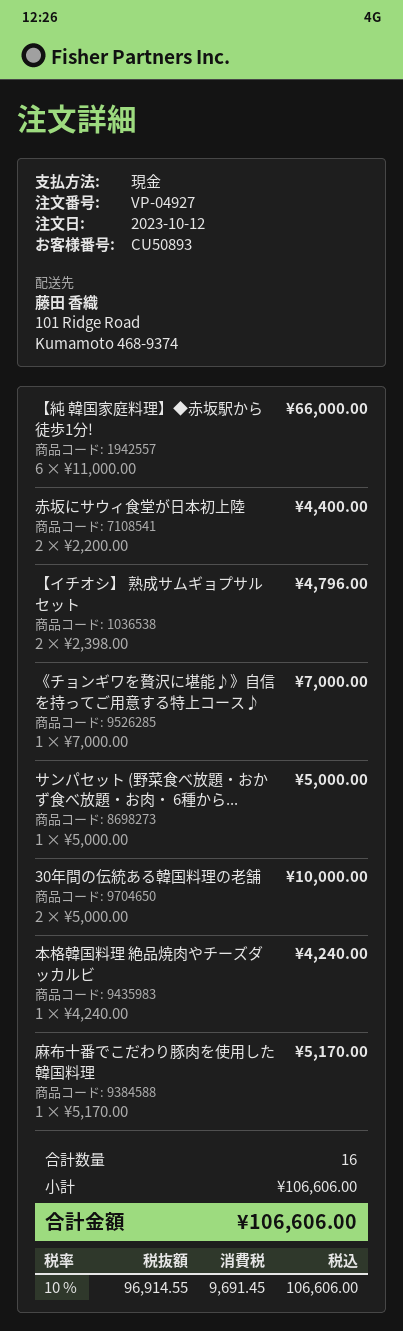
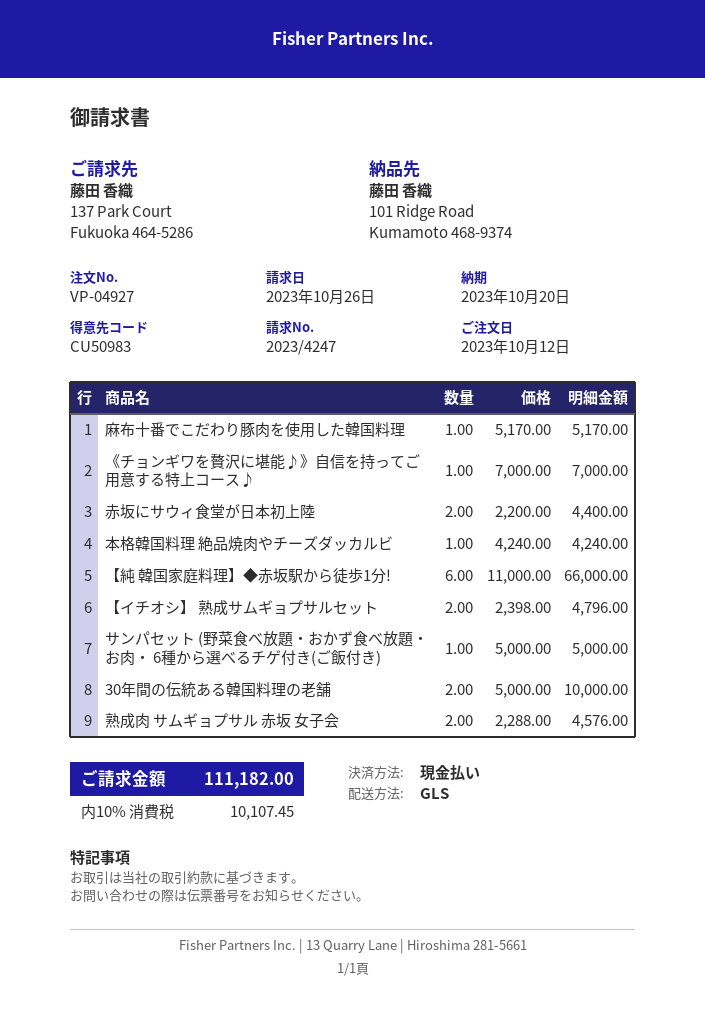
customer number: CU50893 -> CU50983
熟成肉 サムギョプサル 赤坂 女子会: none -> 2 x 2288.00 = 4576.00
tax: 10% = 9691.45 -> 10% = 10107.45
total: 106606.00 -> 111182.00

